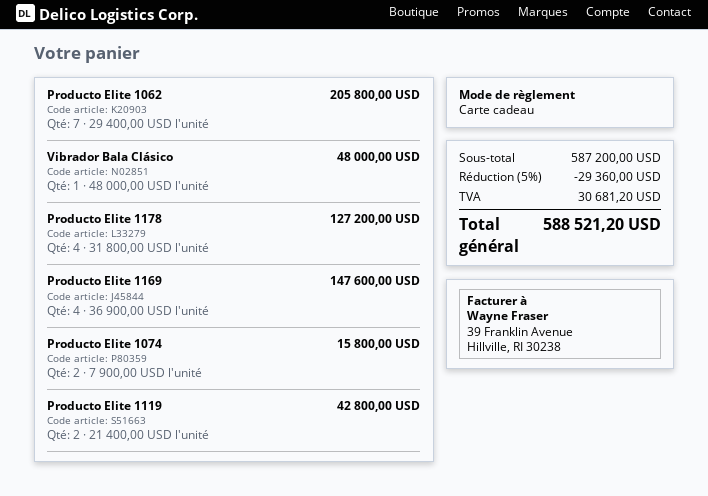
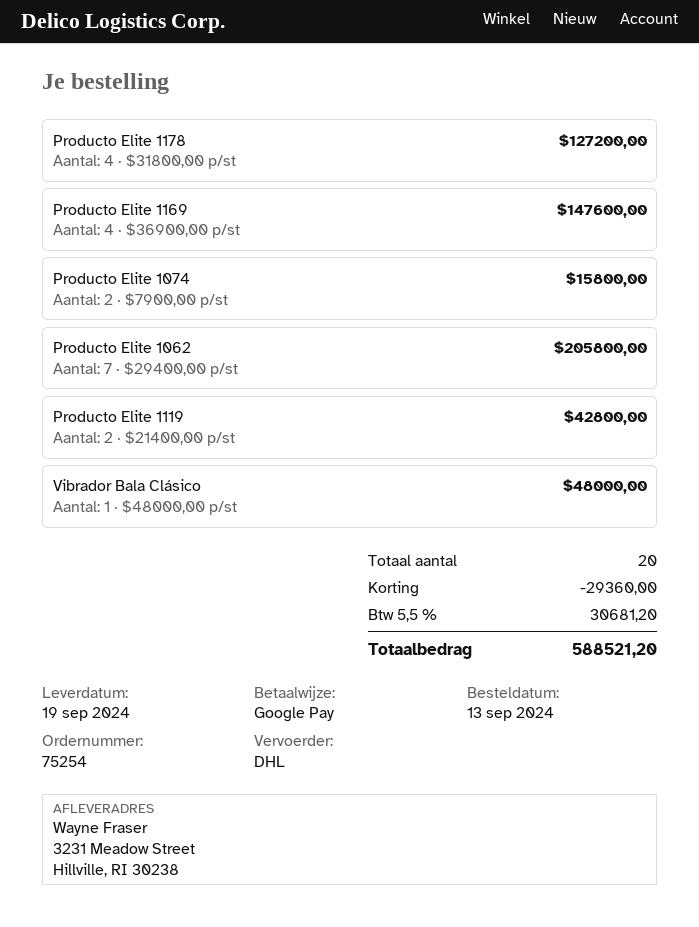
payment method: gift card -> Google Pay

